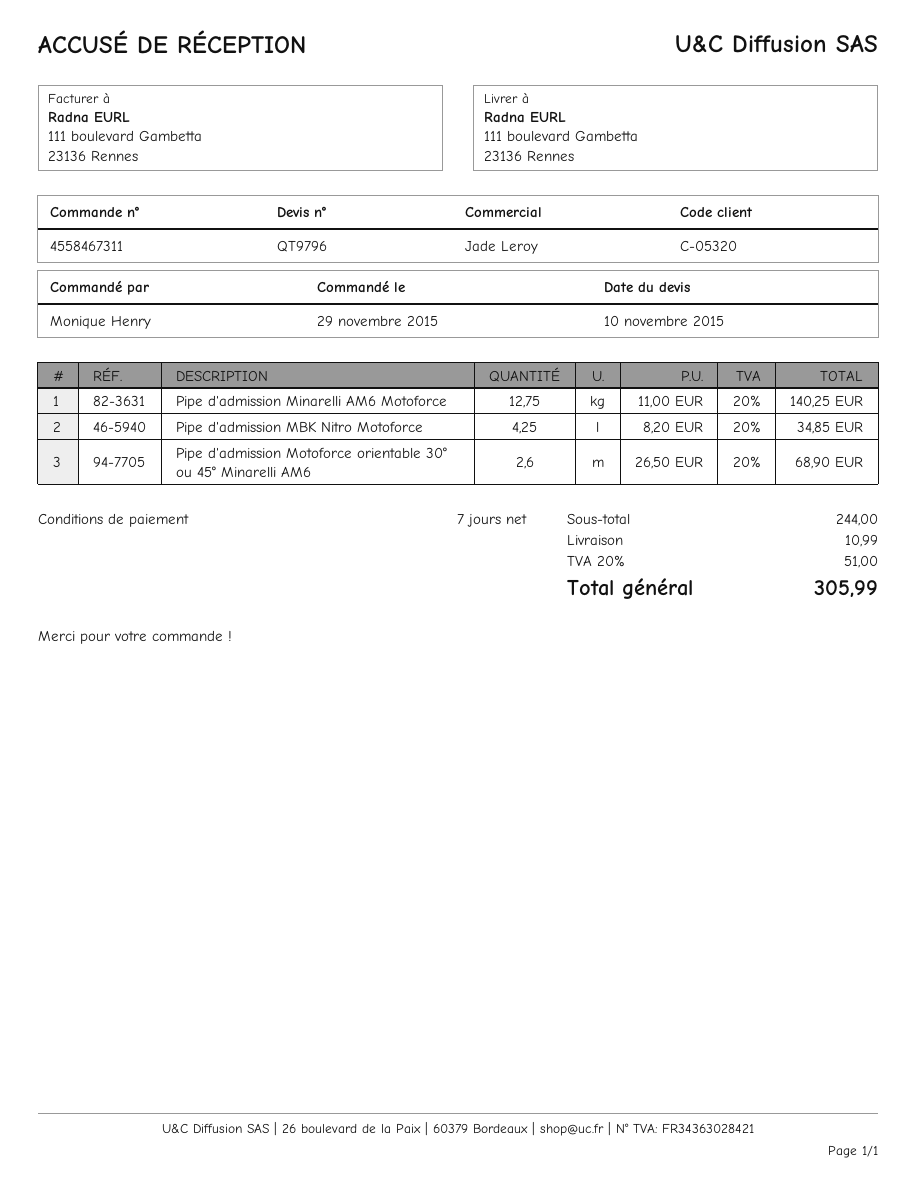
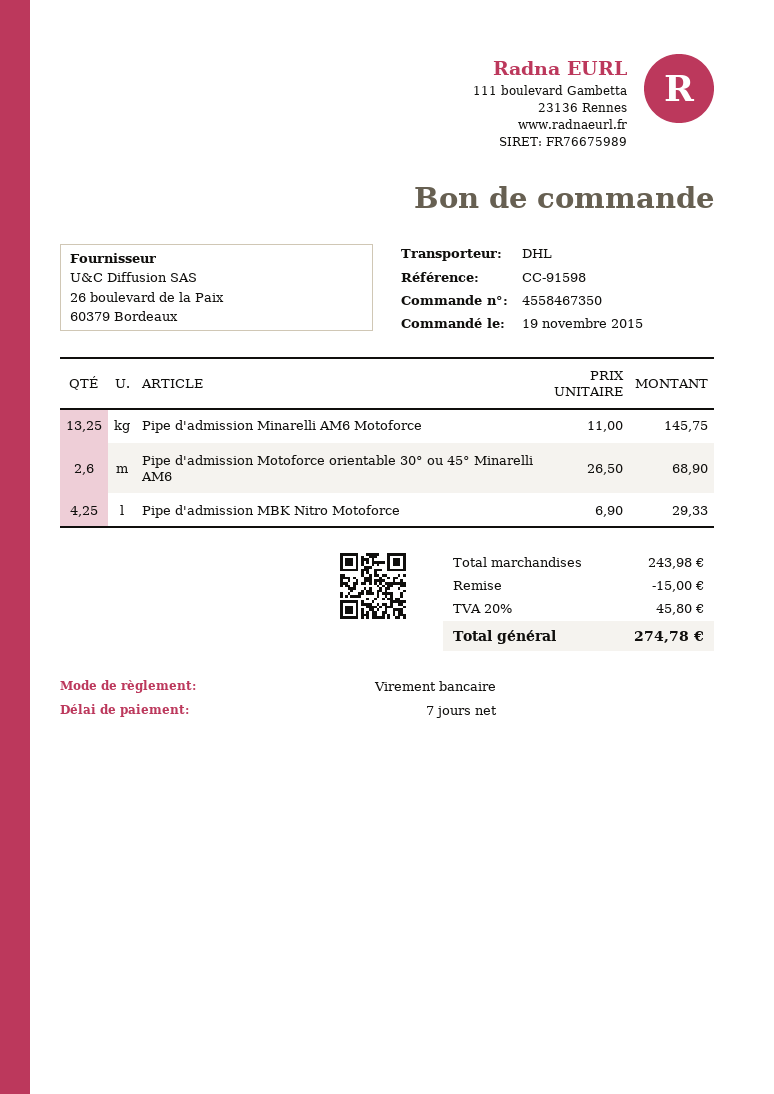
order number: 4558467311 -> 4558467350
order date: 2015-11-29 -> 2015-11-19
Pipe d'admission Minarelli AM6 Motoforce: 12.75 x 11.00 = 140.25 -> 13.25 x 11.00 = 145.75
Pipe d'admission MBK Nitro Motoforce: 4.25 x 8.20 = 34.85 -> 4.25 x 6.90 = 29.33
subtotal: 244.00 -> 243.98
discount: none -> 15.00
shipping: 10.99 -> none
tax: 20% = 51.00 -> 20% = 45.80
total: 305.99 -> 274.78

